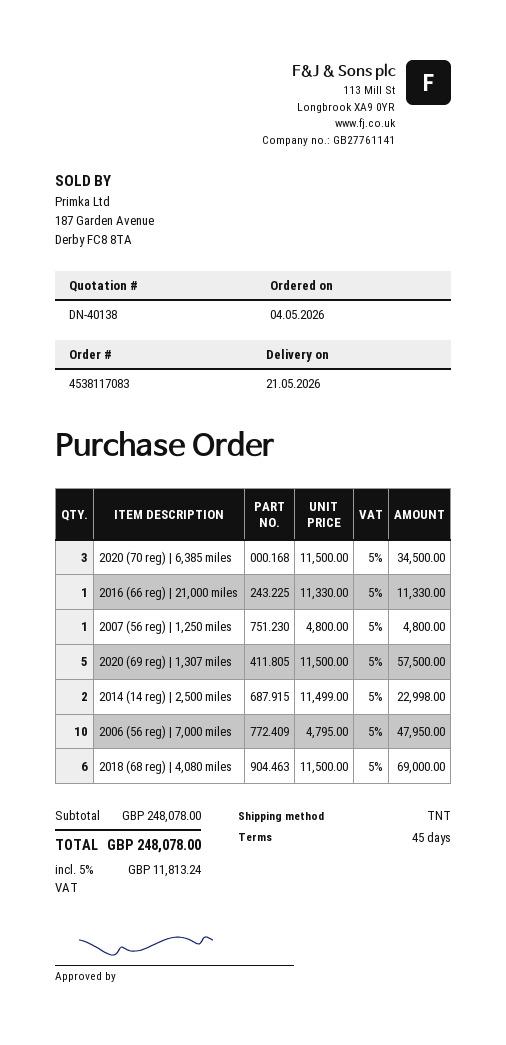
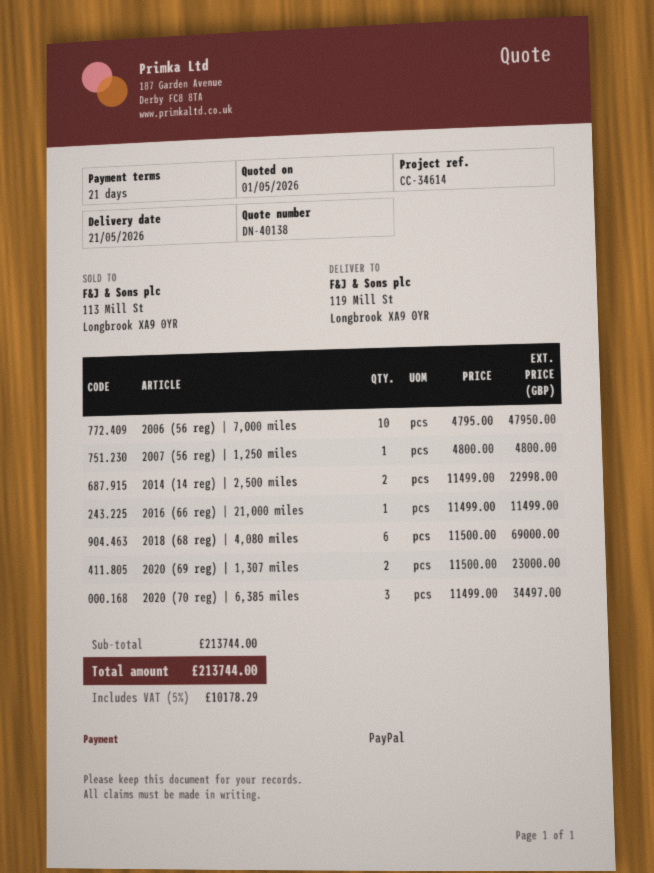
payment terms: 45 days -> 21 days
2020 (70 reg) | 6,385 miles: 3 x 11500.00 = 34500.00 -> 3 x 11499.00 = 34497.00
2016 (66 reg) | 21,000 miles: 1 x 11330.00 = 11330.00 -> 1 x 11499.00 = 11499.00
2020 (69 reg) | 1,307 miles: 5 x 11500.00 = 57500.00 -> 2 x 11500.00 = 23000.00
subtotal: 248078.00 -> 213744.00
tax: 5% = 11813.24 -> 5% = 10178.29
total: 248078.00 -> 213744.00

